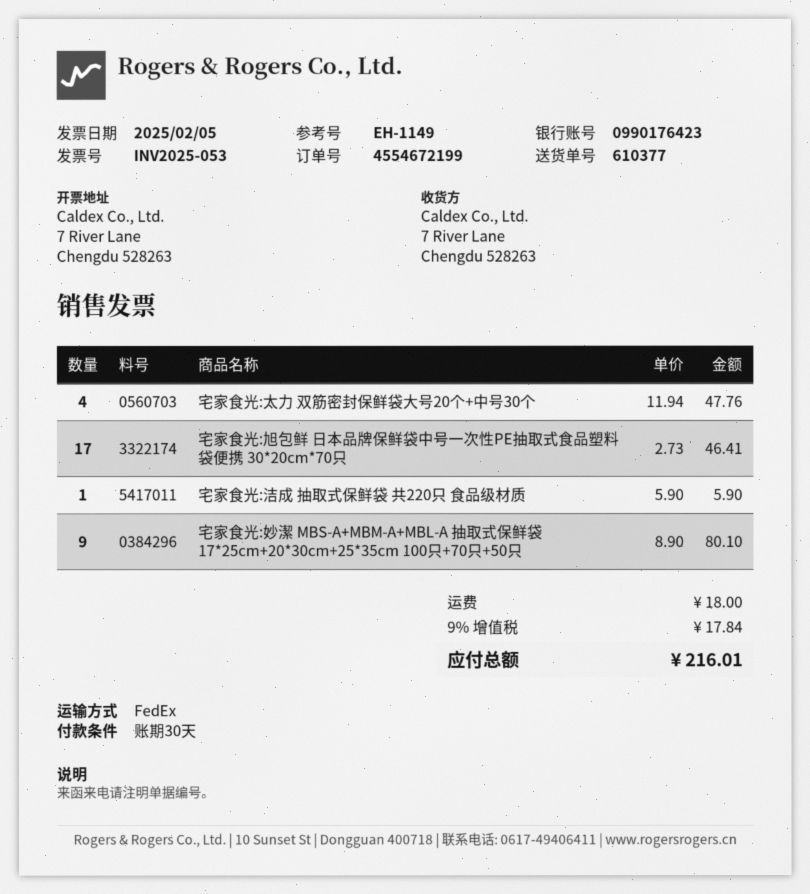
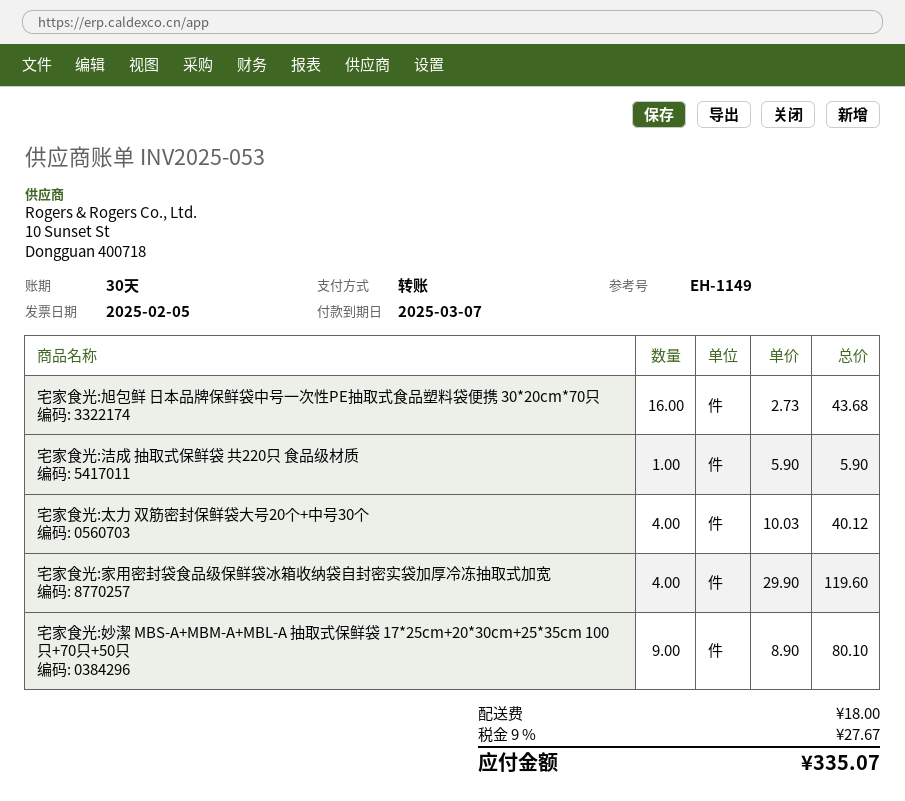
宅家食光:太力 双筋密封保鲜袋大号20个+中号30个: 4 x 11.94 = 47.76 -> 4 x 10.03 = 40.12
宅家食光:旭包鲜 日本品牌保鲜袋中号一次性PE抽取式食品塑料袋便携 30*20cm*70只: 17 x 2.73 = 46.41 -> 16 x 2.73 = 43.68
宅家食光:家用密封袋食品级保鲜袋冰箱收纳袋自封密实袋加厚冷冻抽取式加宽: none -> 4 x 29.90 = 119.60
tax: 9% = 17.84 -> 9% = 27.67
total: 216.01 -> 335.07

